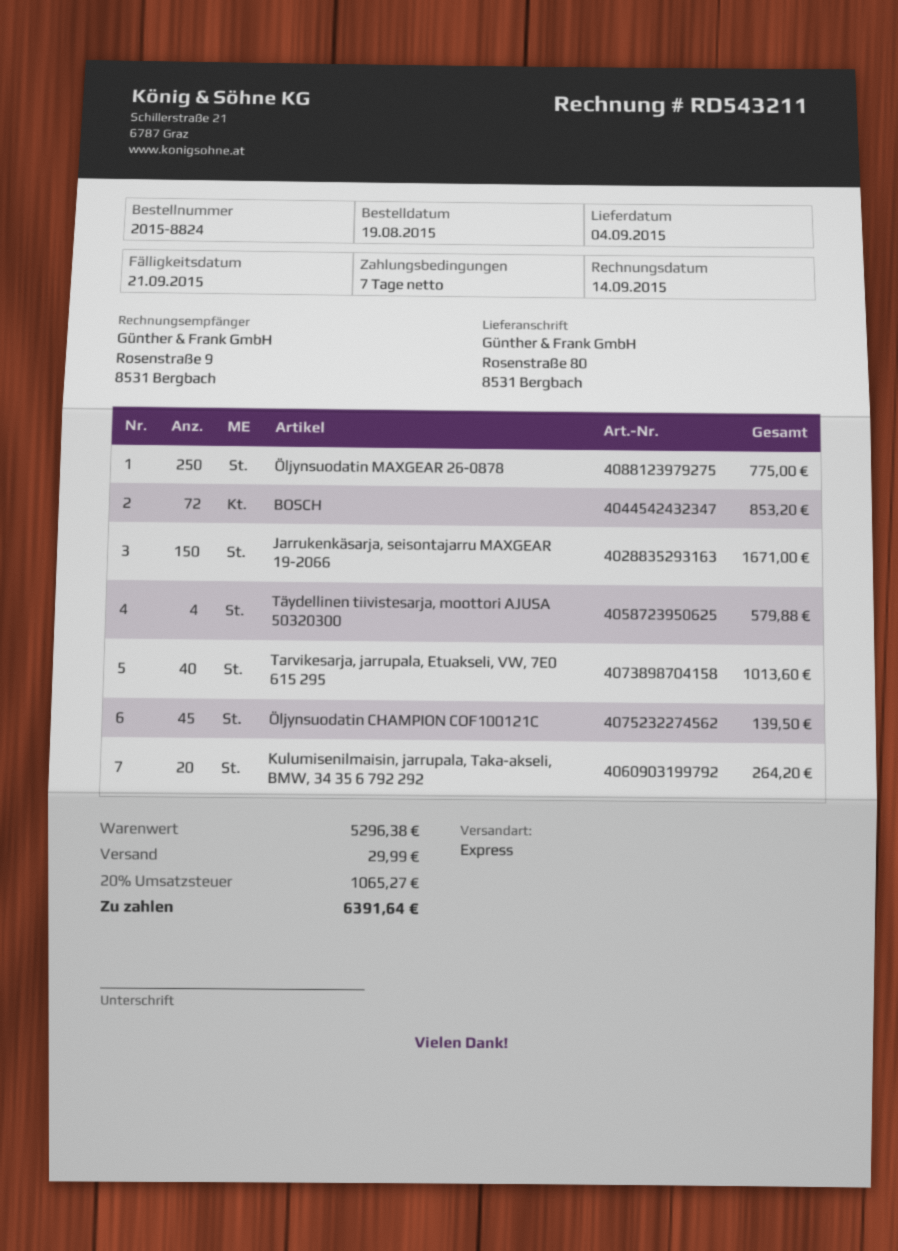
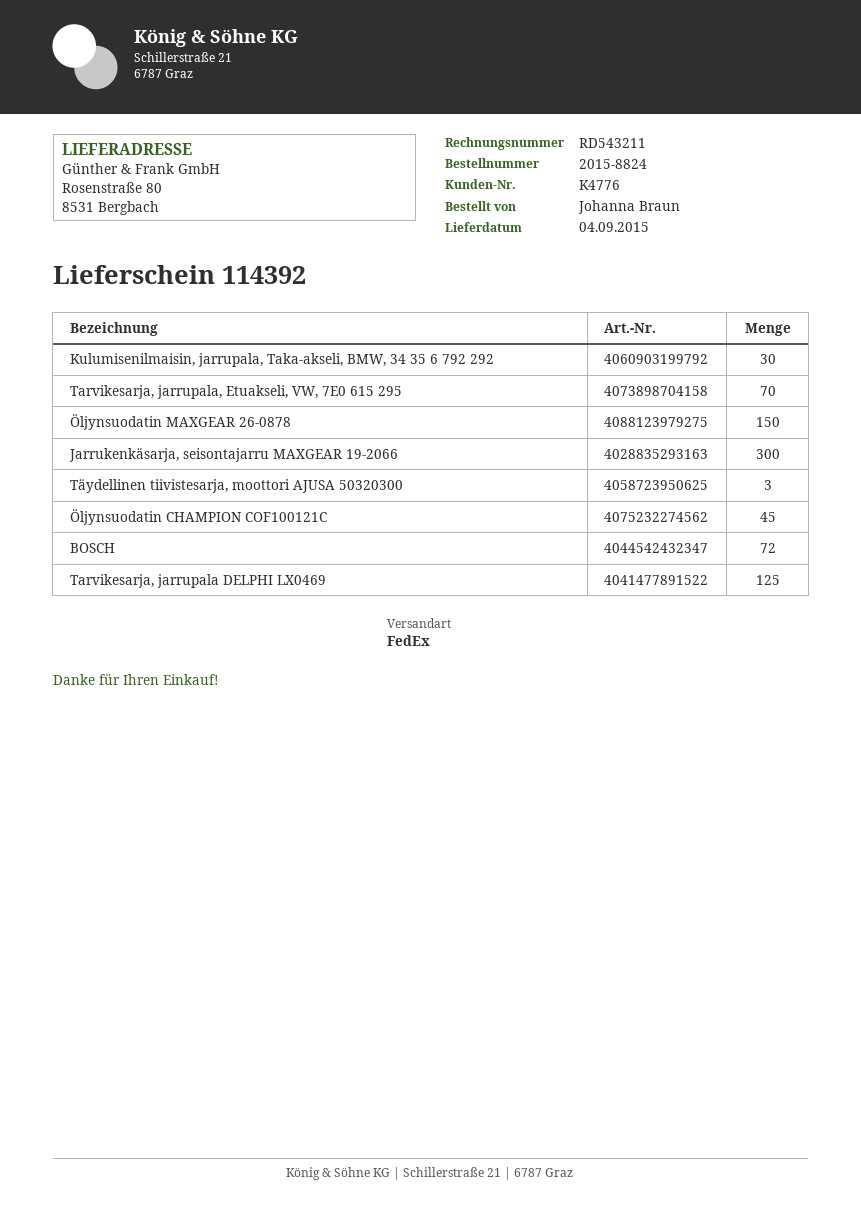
shipping method: express -> FedEx
Öljynsuodatin MAXGEAR 26-0878: 250 -> 150
Jarrukenkäsarja, seisontajarru MAXGEAR 19-2066: 150 -> 300
Täydellinen tiivistesarja, moottori AJUSA 50320300: 4 -> 3
Tarvikesarja, jarrupala, Etuakseli, VW, 7E0 615 295: 40 -> 70
Kulumisenilmaisin, jarrupala, Taka-akseli, BMW, 34 35 6 792 292: 20 -> 30
Tarvikesarja, jarrupala DELPHI LX0469: none -> 125

